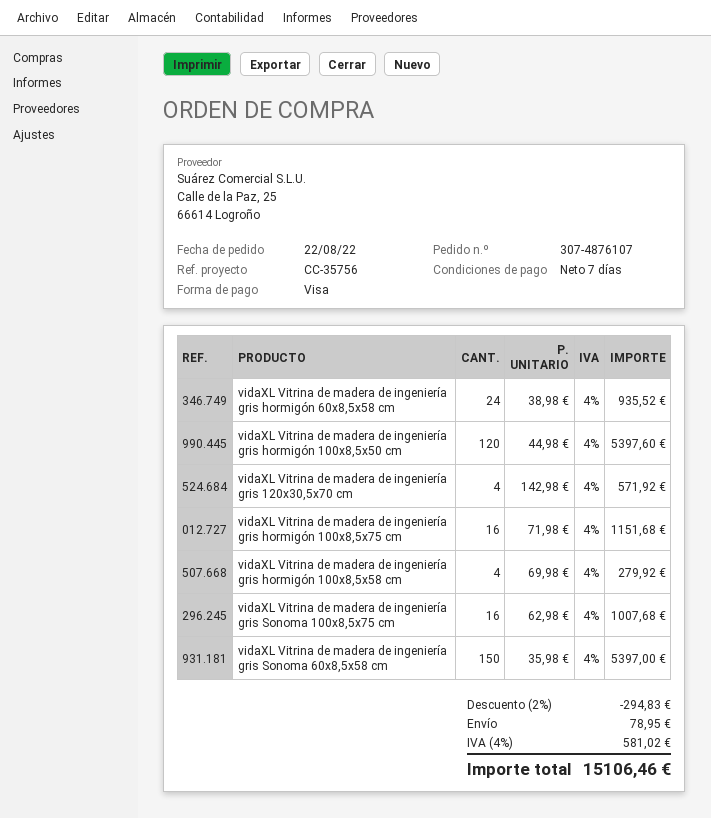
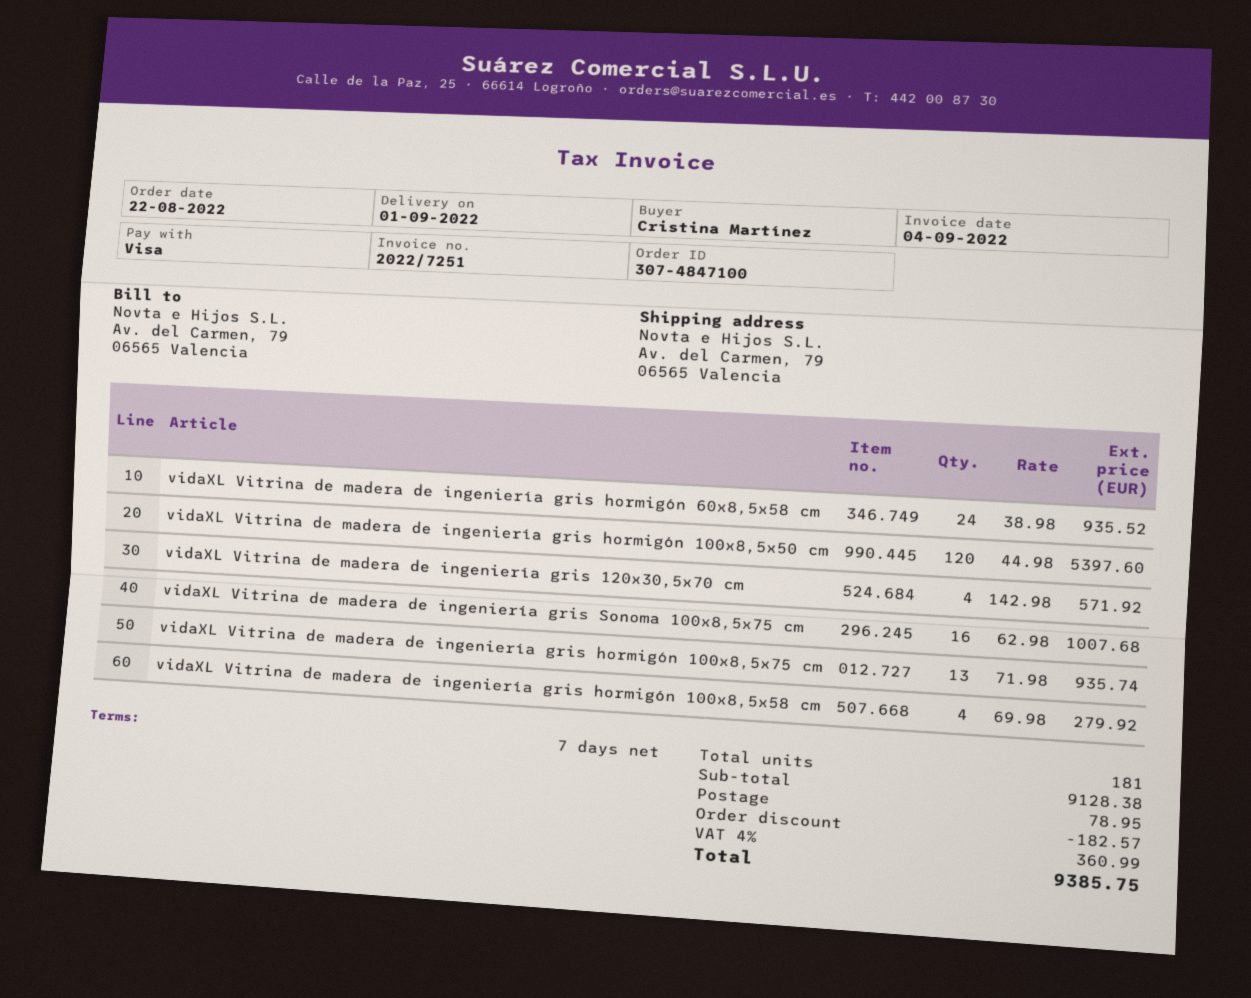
order number: 307-4876107 -> 307-4847100
vidaXL Vitrina de madera de ingeniería gris hormigón 100x8,5x75 cm: 16 x 71.98 = 1151.68 -> 13 x 71.98 = 935.74
vidaXL Vitrina de madera de ingeniería gris Sonoma 60x8,5x58 cm: 150 x 35.98 = 5397.00 -> none
discount: 294.83 -> 182.57
tax: 4% = 581.02 -> 4% = 360.99
total: 15106.46 -> 9385.75

